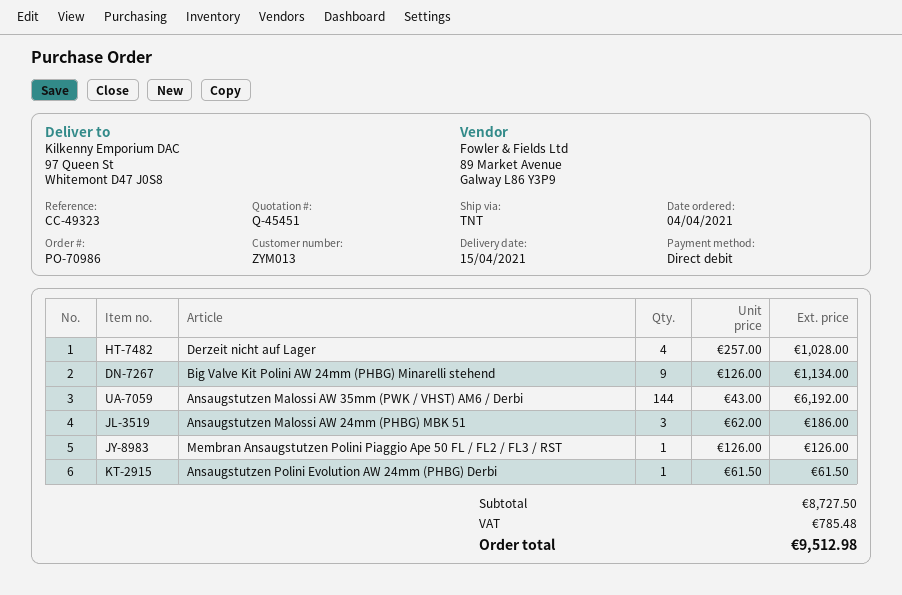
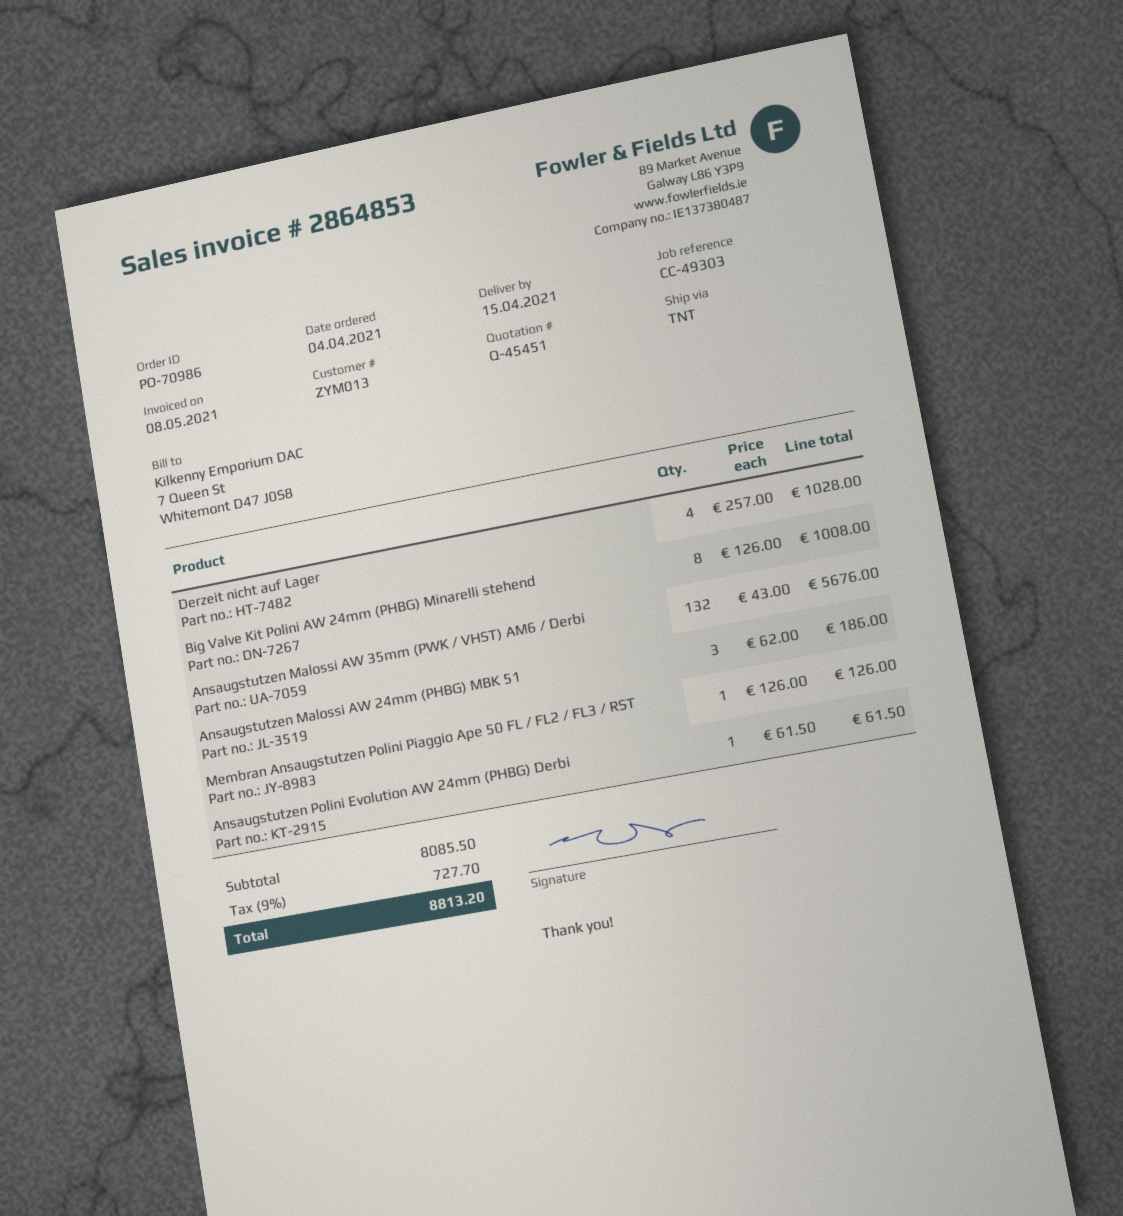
reference: CC-49323 -> CC-49303
Big Valve Kit Polini AW 24mm (PHBG) Minarelli stehend: 9 x 126.00 = 1134.00 -> 8 x 126.00 = 1008.00
Ansaugstutzen Malossi AW 35mm (PWK / VHST) AM6 / Derbi: 144 x 43.00 = 6192.00 -> 132 x 43.00 = 5676.00
subtotal: 8727.50 -> 8085.50
tax: 785.48 -> 727.70
total: 9512.98 -> 8813.20

